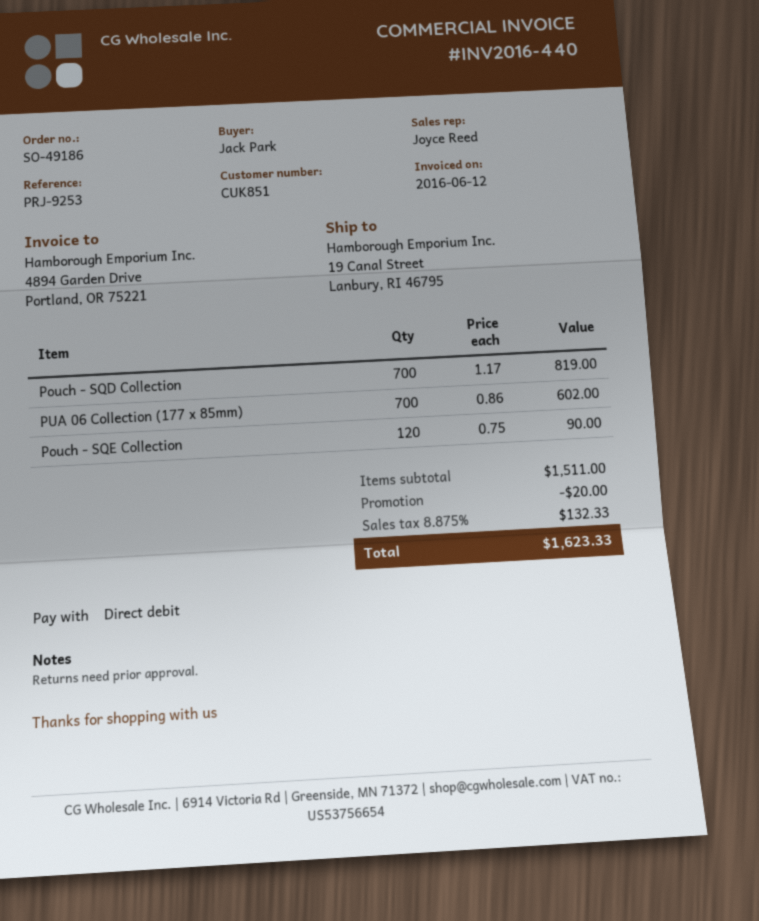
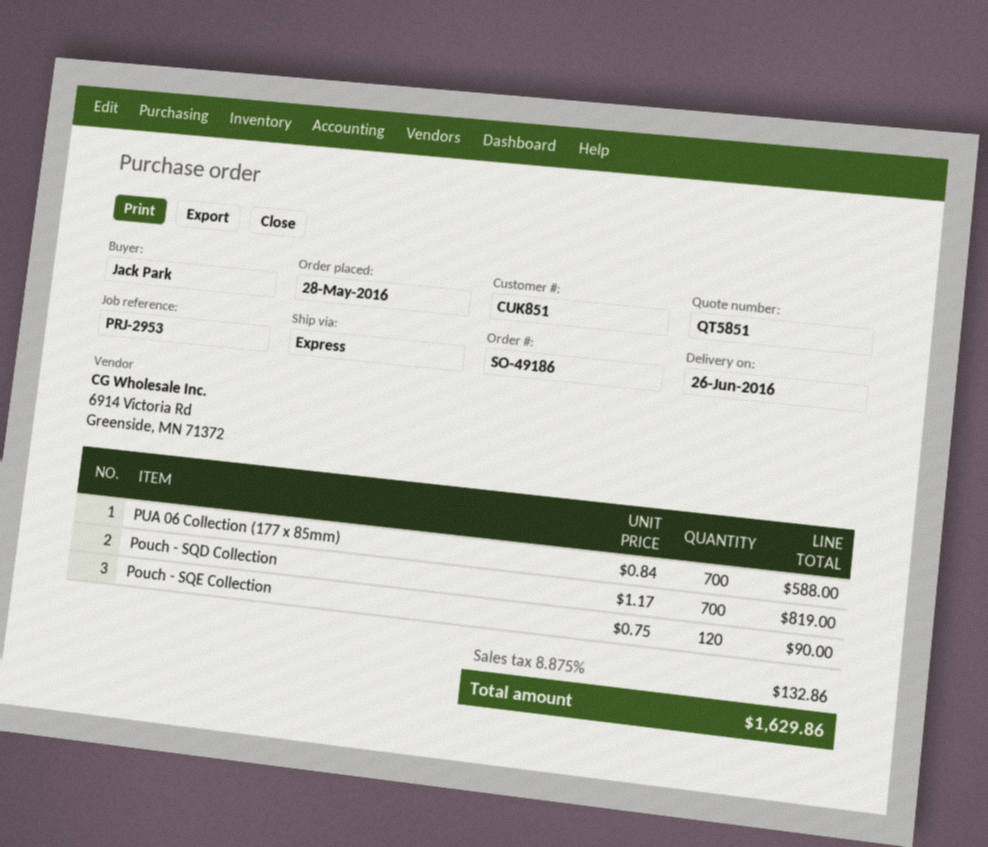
reference: PRJ-9253 -> PRJ-2953
PUA 06 Collection (177 x 85mm): 700 x 0.86 = 602.00 -> 700 x 0.84 = 588.00
discount: 20.00 -> none
tax: 8.875% = 132.33 -> 8.875% = 132.86
total: 1623.33 -> 1629.86

